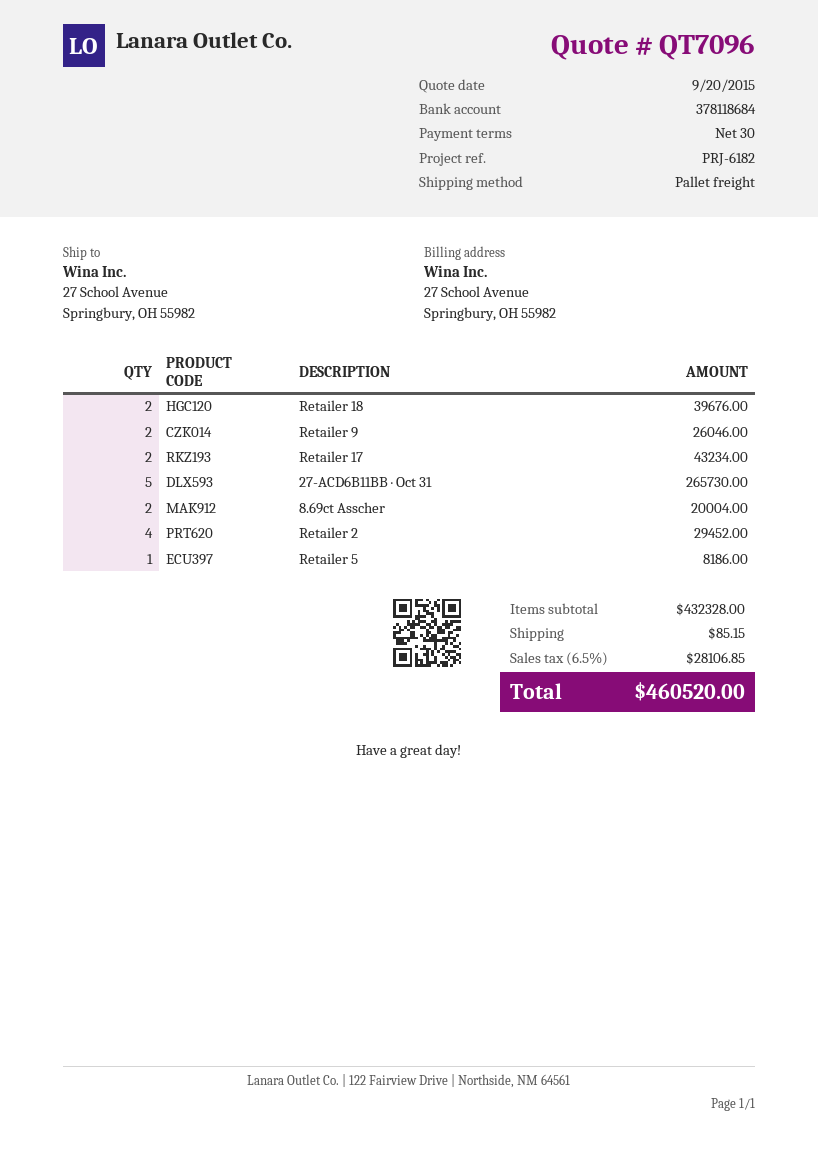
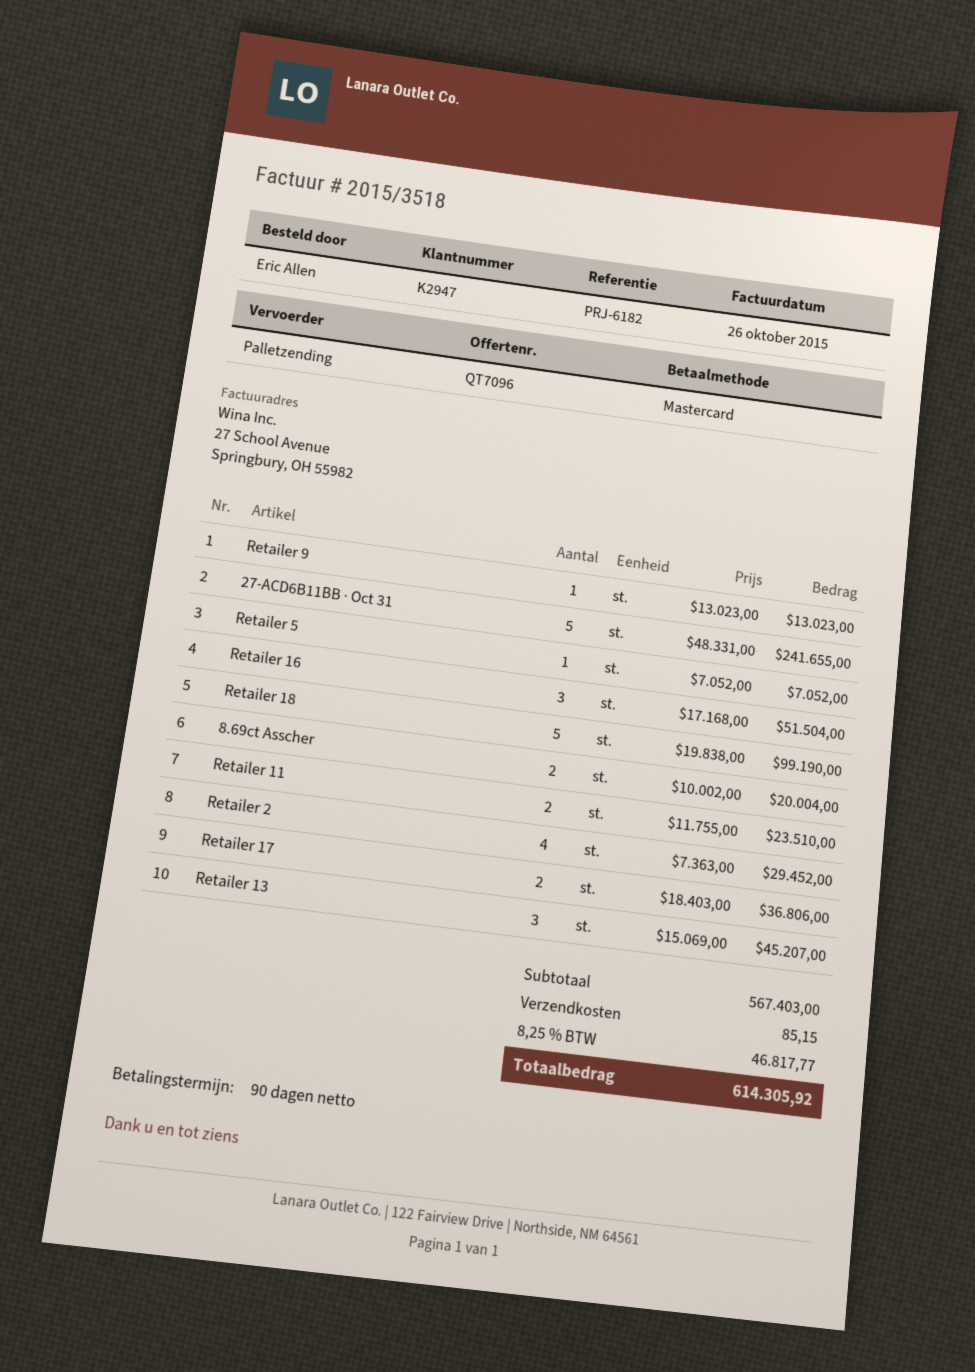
payment terms: 30 days -> 90 days
Retailer 18: 2 for 39676.00 -> 5 for 99190.00
Retailer 9: 2 for 26046.00 -> 1 for 13023.00
Retailer 17: 2 for 43234.00 -> 2 for 36806.00
27-ACD6B11BB · Oct 31: 5 for 265730.00 -> 5 for 241655.00
Retailer 5: 1 for 8186.00 -> 1 for 7052.00
Retailer 16: none -> 3 for 51504.00
Retailer 11: none -> 2 for 23510.00
Retailer 13: none -> 3 for 45207.00
subtotal: 432328.00 -> 567403.00
tax: 6.5% = 28106.85 -> 8.25% = 46817.77
total: 460520.00 -> 614305.92

